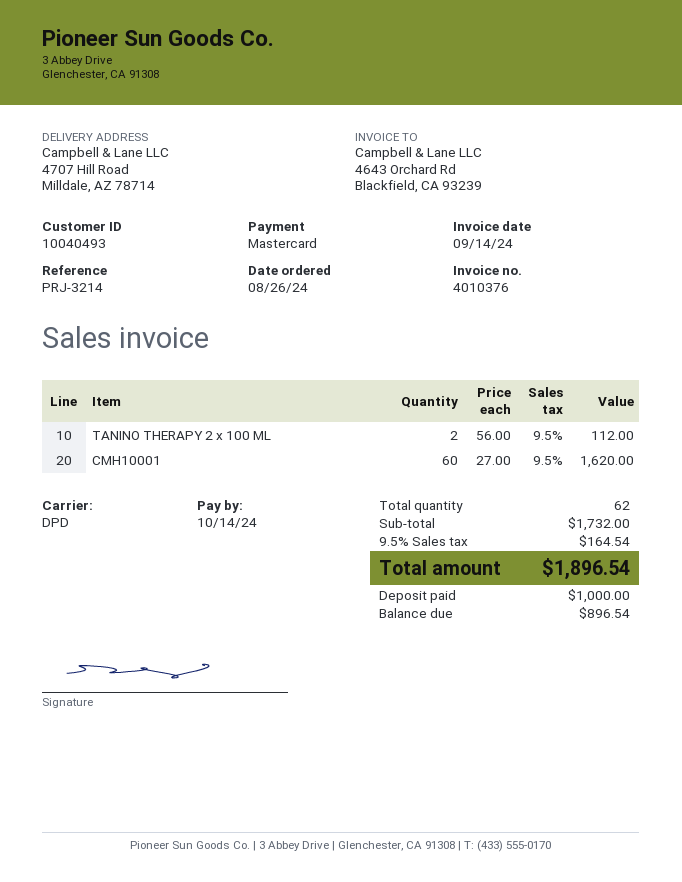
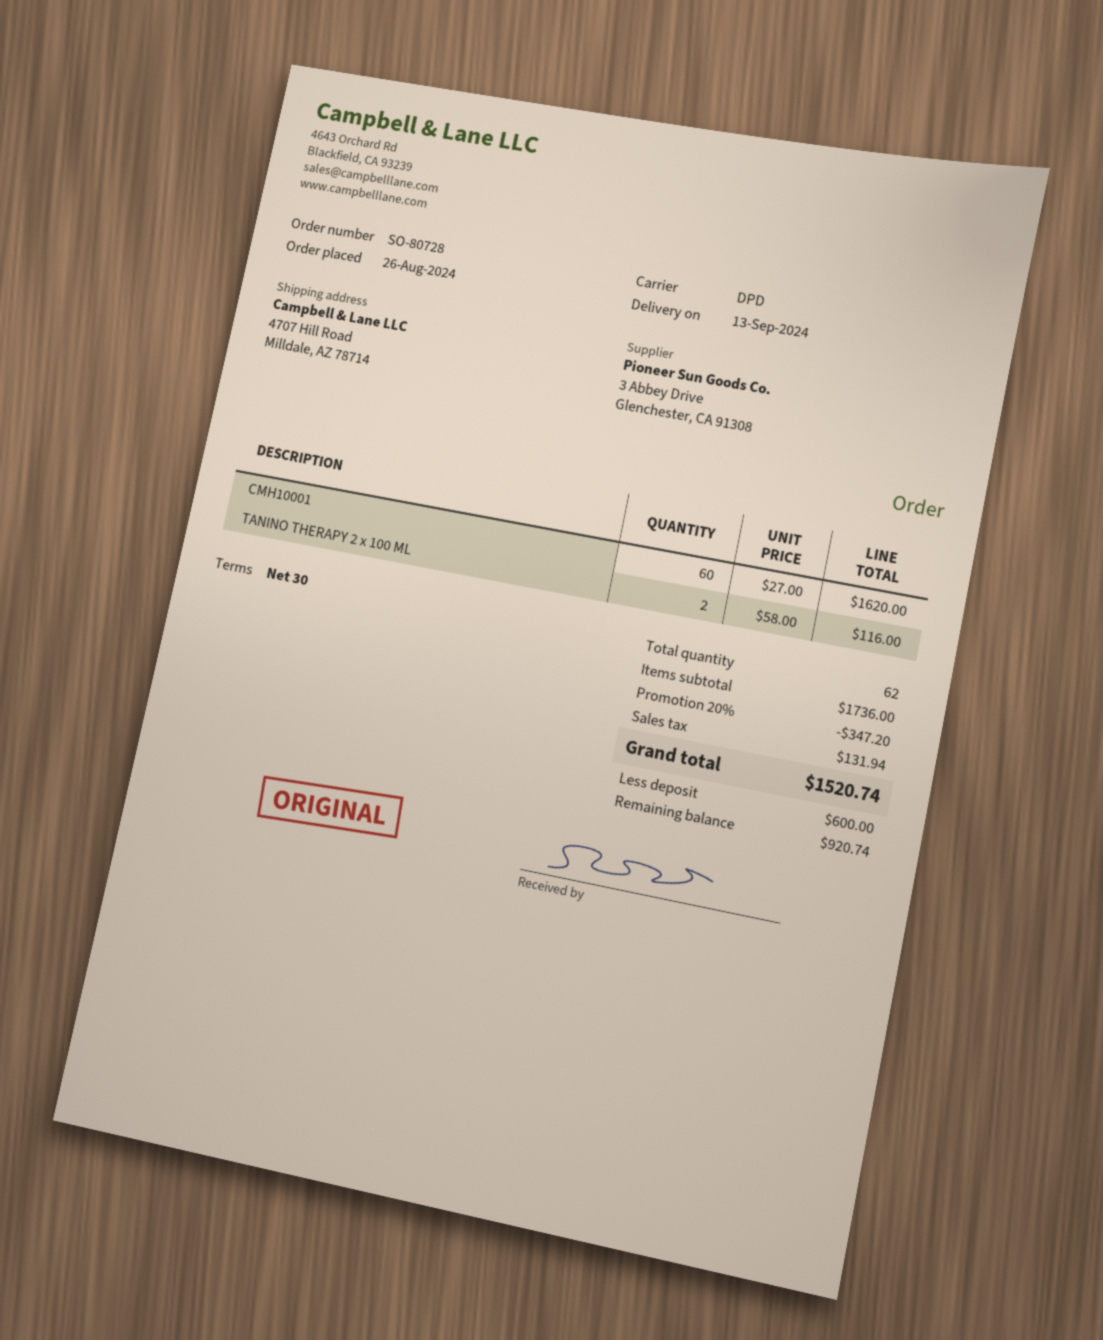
TANINO THERAPY 2 x 100 ML: 2 x 56.00 = 112.00 -> 2 x 58.00 = 116.00
subtotal: 1732.00 -> 1736.00
discount: none -> 20% = 347.20
tax: 164.54 -> 131.94
total: 1896.54 -> 1520.74
deposit: 1000.00 -> 600.00
balance: 896.54 -> 920.74

